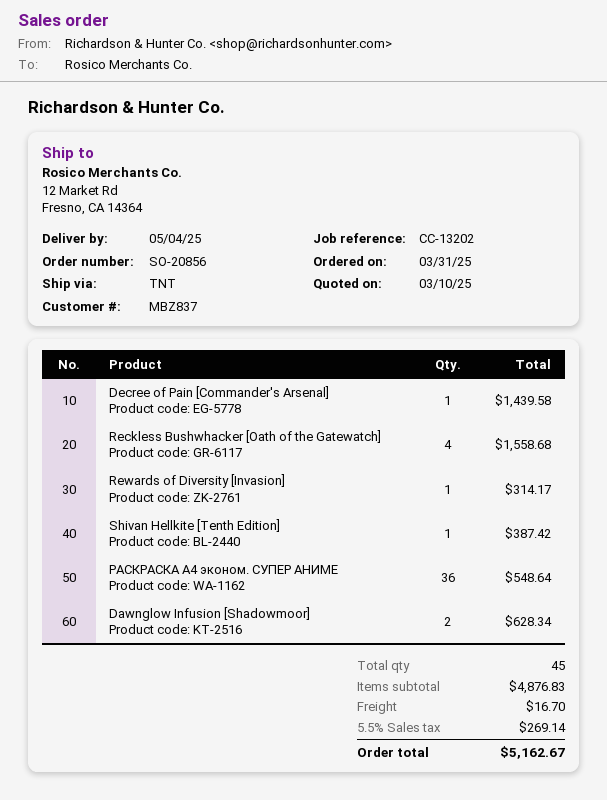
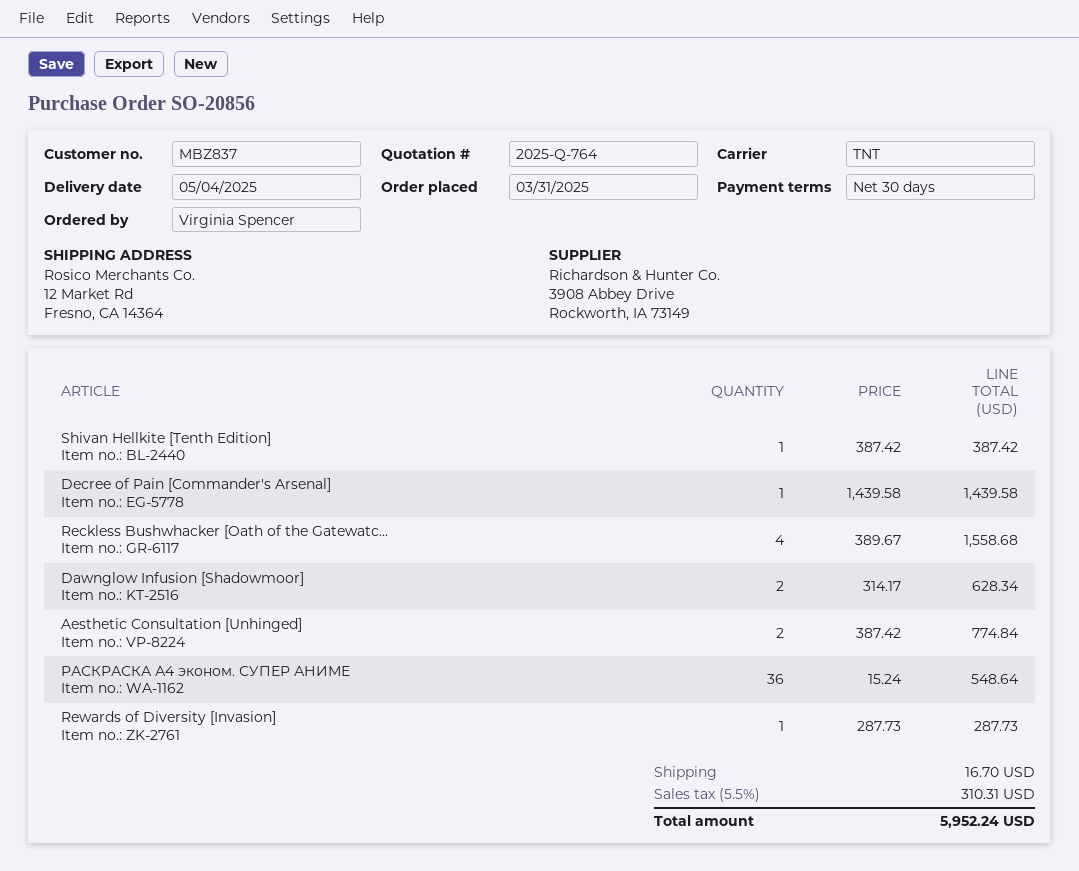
Rewards of Diversity [Invasion]: 1 for 314.17 -> 1 for 287.73
Aesthetic Consultation [Unhinged]: none -> 2 for 774.84
tax: 5.5% = 269.14 -> 5.5% = 310.31
total: 5162.67 -> 5952.24

